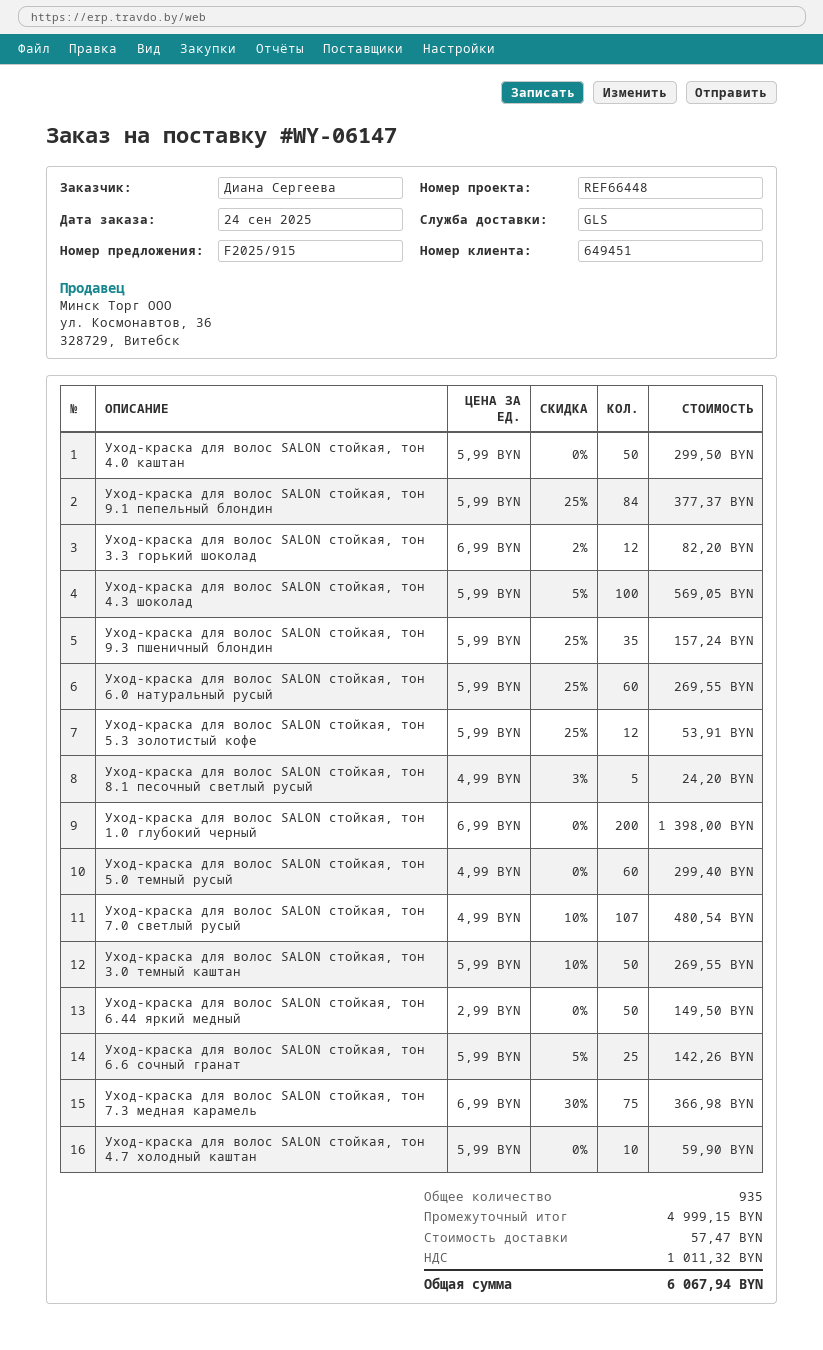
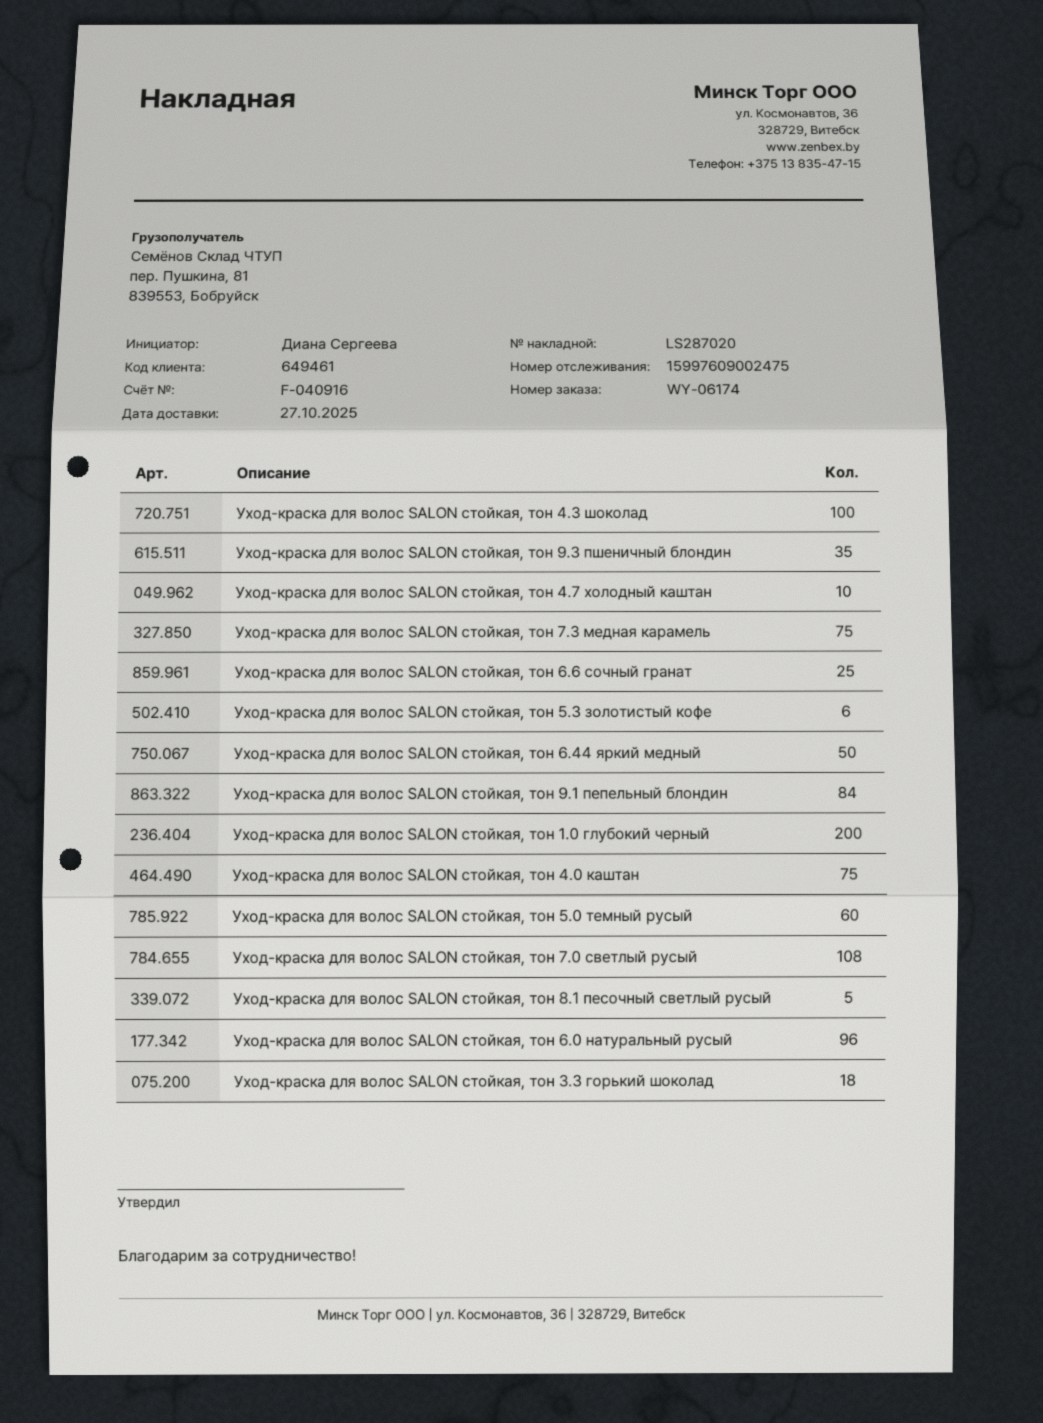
order number: WY-06147 -> WY-06174
customer number: 649451 -> 649461
Уход-краска для волос SALON стойкая, тон 4.0 каштан: 50 -> 75
Уход-краска для волос SALON стойкая, тон 3.3 горький шоколад: 12 -> 18
Уход-краска для волос SALON стойкая, тон 6.0 натуральный русый: 60 -> 96
Уход-краска для волос SALON стойкая, тон 5.3 золотистый кофе: 12 -> 6
Уход-краска для волос SALON стойкая, тон 7.0 светлый русый: 107 -> 108
Уход-краска для волос SALON стойкая, тон 3.0 темный каштан: 50 -> none

